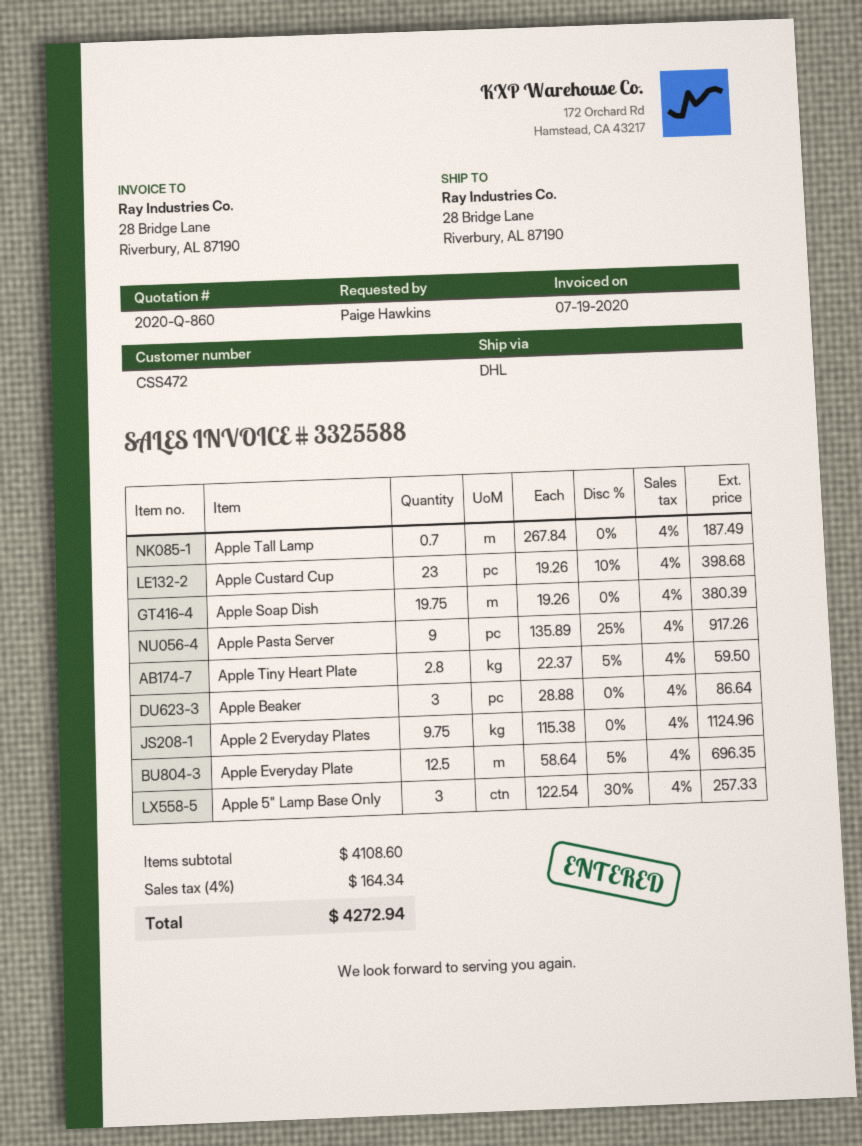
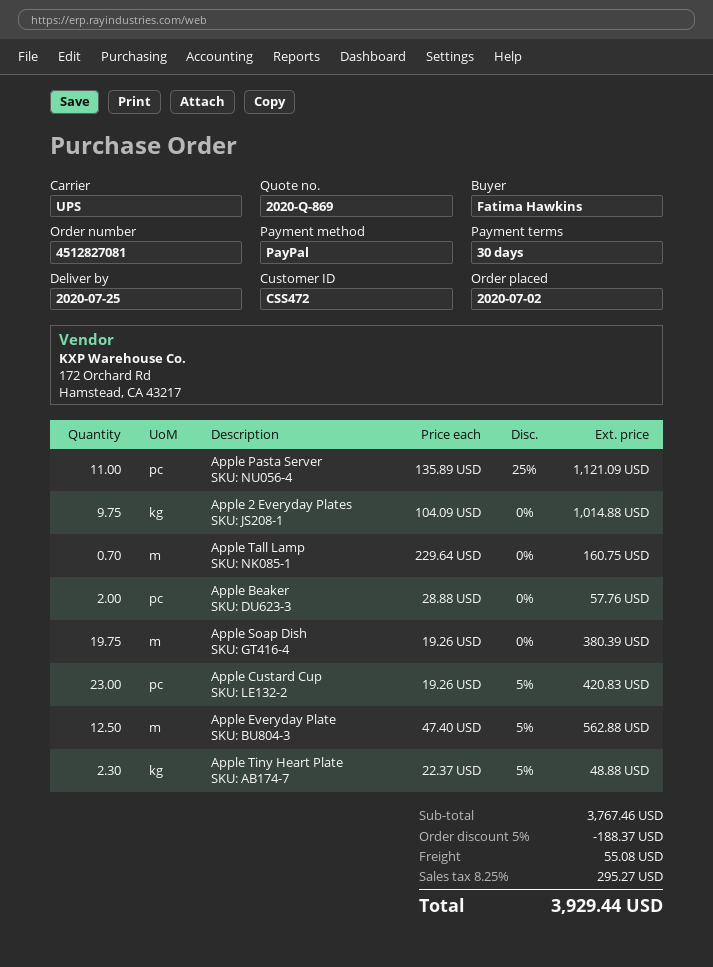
quote number: 2020-Q-860 -> 2020-Q-869
ordered by: Paige Hawkins -> Fatima Hawkins
shipping method: DHL -> UPS
Apple Tall Lamp: 0.7 x 267.84 = 187.49 -> 0.7 x 229.64 = 160.75
Apple Custard Cup: 23 x 19.26 - 10% = 398.68 -> 23 x 19.26 - 5% = 420.83
Apple Pasta Server: 9 x 135.89 - 25% = 917.26 -> 11 x 135.89 - 25% = 1121.09
Apple Tiny Heart Plate: 2.8 x 22.37 - 5% = 59.50 -> 2.3 x 22.37 - 5% = 48.88
Apple Beaker: 3 x 28.88 = 86.64 -> 2 x 28.88 = 57.76
Apple 2 Everyday Plates: 9.75 x 115.38 = 1124.96 -> 9.75 x 104.09 = 1014.88
Apple Everyday Plate: 12.5 x 58.64 - 5% = 696.35 -> 12.5 x 47.40 - 5% = 562.88
Apple 5" Lamp Base Only: 3 x 122.54 - 30% = 257.33 -> none
subtotal: 4108.60 -> 3767.46
discount: none -> 5% = 188.37
shipping: none -> 55.08
tax: 4% = 164.34 -> 8.25% = 295.27
total: 4272.94 -> 3929.44

